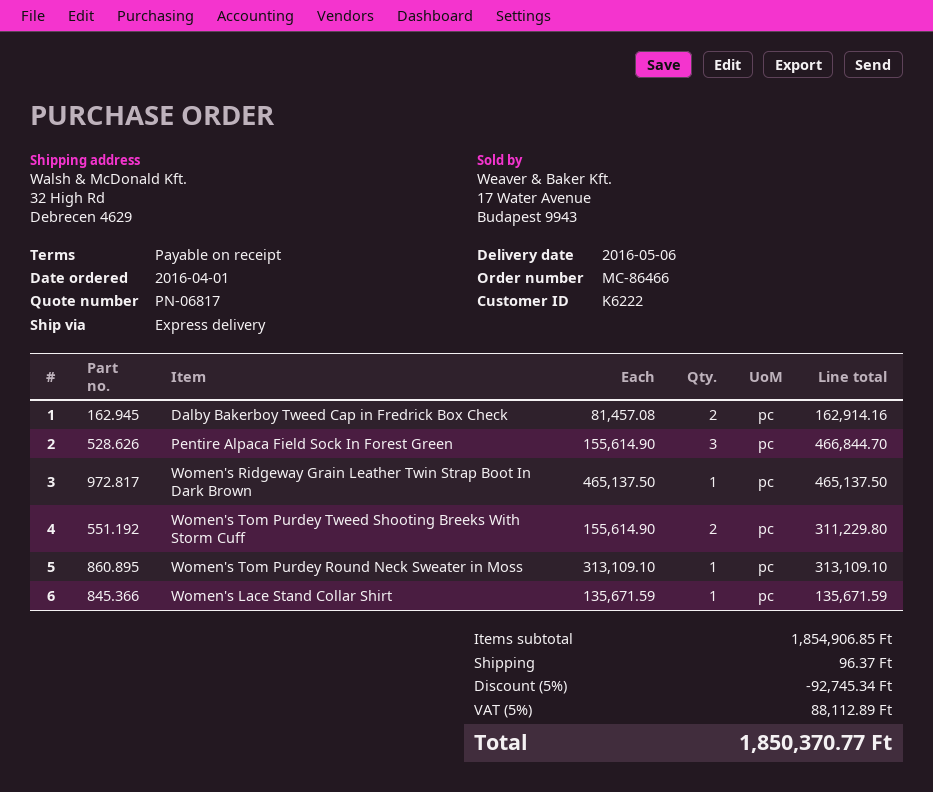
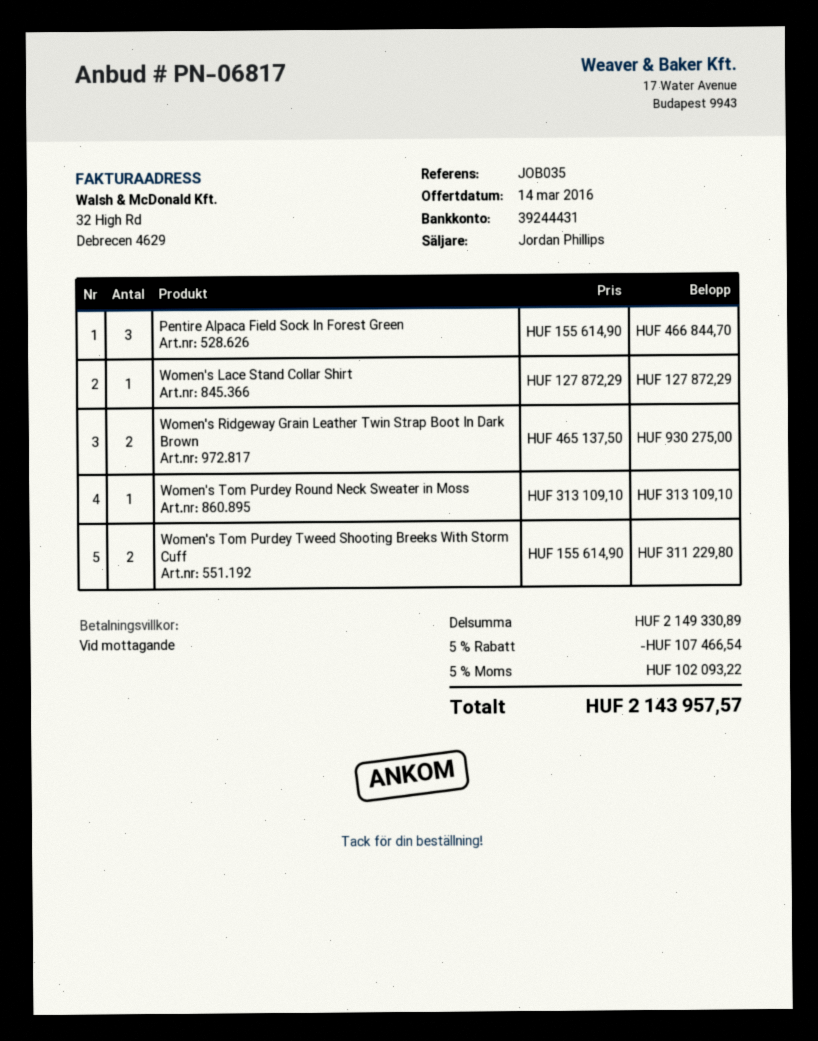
Dalby Bakerboy Tweed Cap in Fredrick Box Check: 2 x 81457.08 = 162914.16 -> none
Women's Ridgeway Grain Leather Twin Strap Boot In Dark Brown: 1 x 465137.50 = 465137.50 -> 2 x 465137.50 = 930275.00
Women's Lace Stand Collar Shirt: 1 x 135671.59 = 135671.59 -> 1 x 127872.29 = 127872.29
subtotal: 1854906.85 -> 2149330.89
discount: 5% = 92745.34 -> 5% = 107466.54
shipping: 96.37 -> none
tax: 5% = 88112.89 -> 5% = 102093.22
total: 1850370.77 -> 2143957.57

